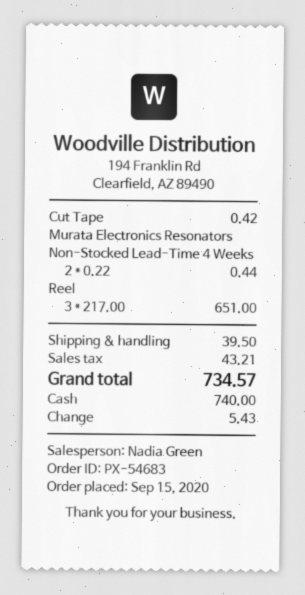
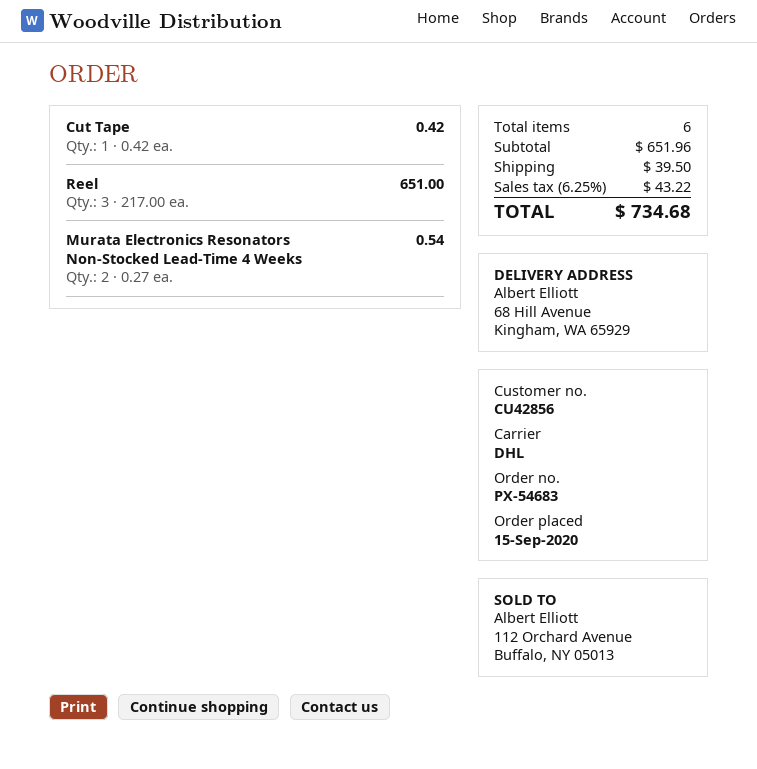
Murata Electronics Resonators Non-Stocked Lead-Time 4 Weeks: 2 x 0.22 = 0.44 -> 2 x 0.27 = 0.54
tax: 43.21 -> 43.22
total: 734.57 -> 734.68

